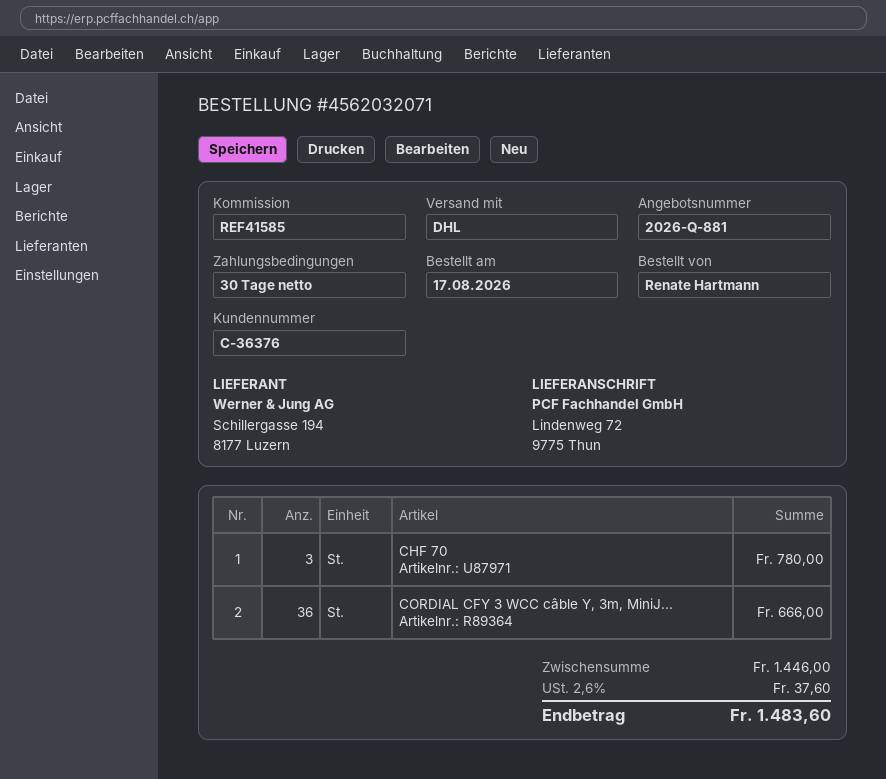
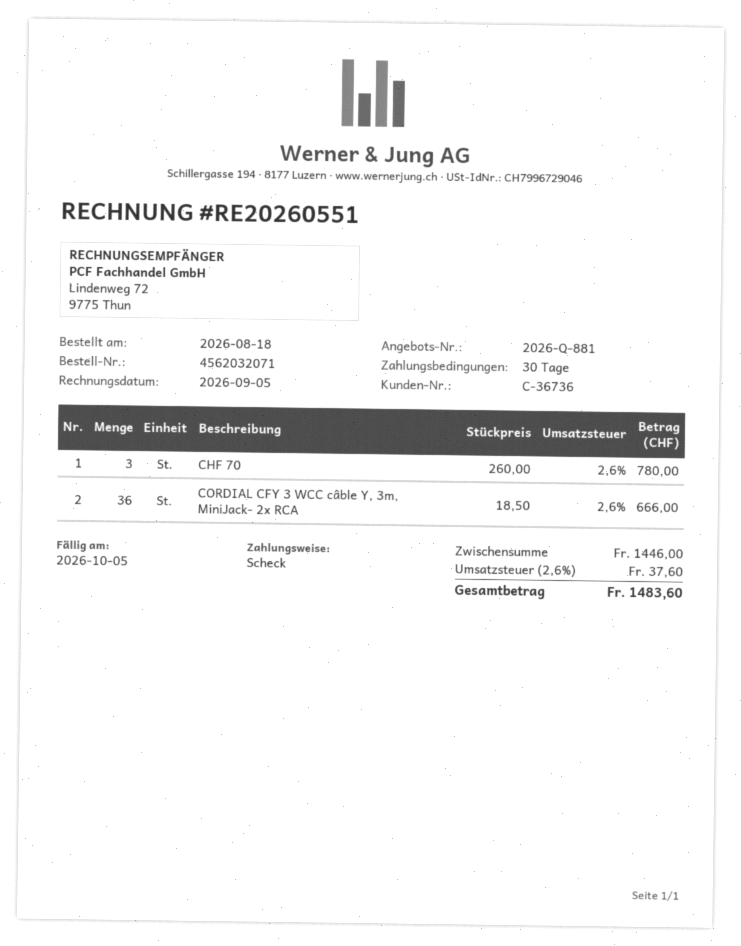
order date: 2026-08-17 -> 2026-08-18
customer number: C-36376 -> C-36736

